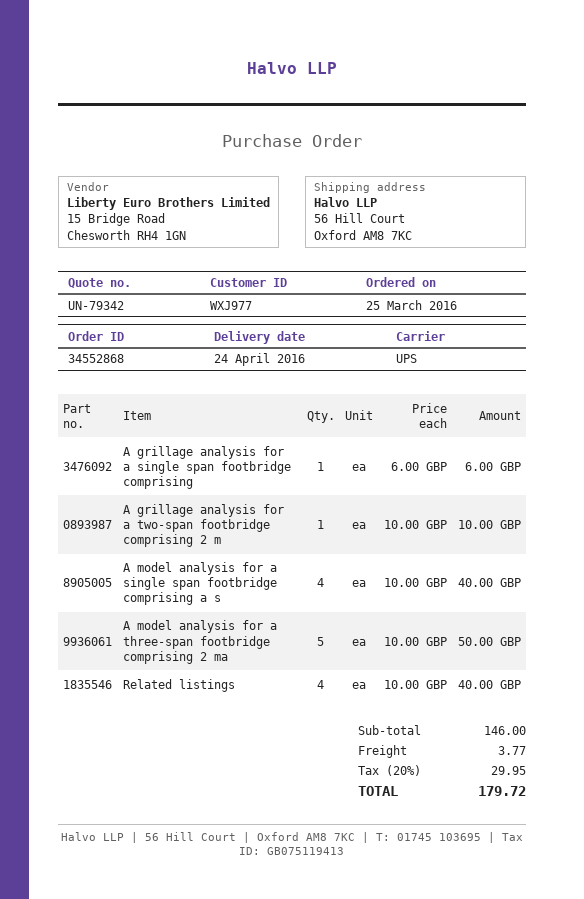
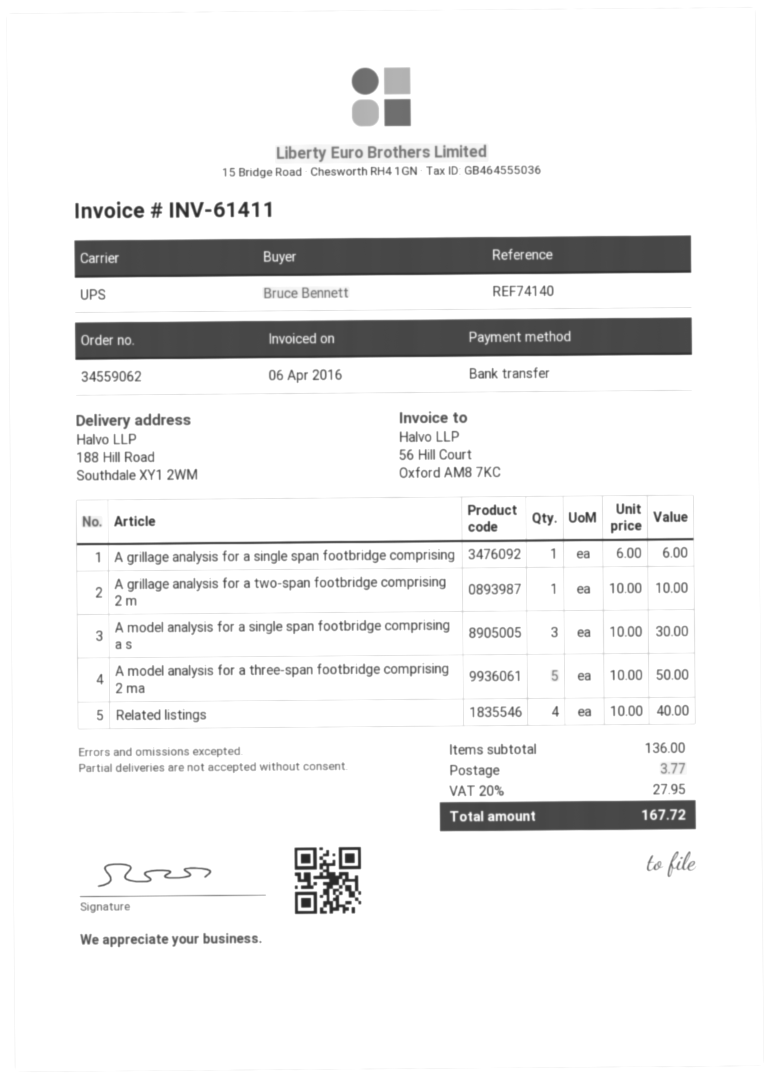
order number: 34552868 -> 34559062
ship to: 56 Hill Court, Oxford AM8 7KC -> 188 Hill Road, Southdale XY1 2WM
A model analysis for a single span footbridge comprising a s: 4 x 10.00 = 40.00 -> 3 x 10.00 = 30.00
subtotal: 146.00 -> 136.00
tax: 20% = 29.95 -> 20% = 27.95
total: 179.72 -> 167.72

